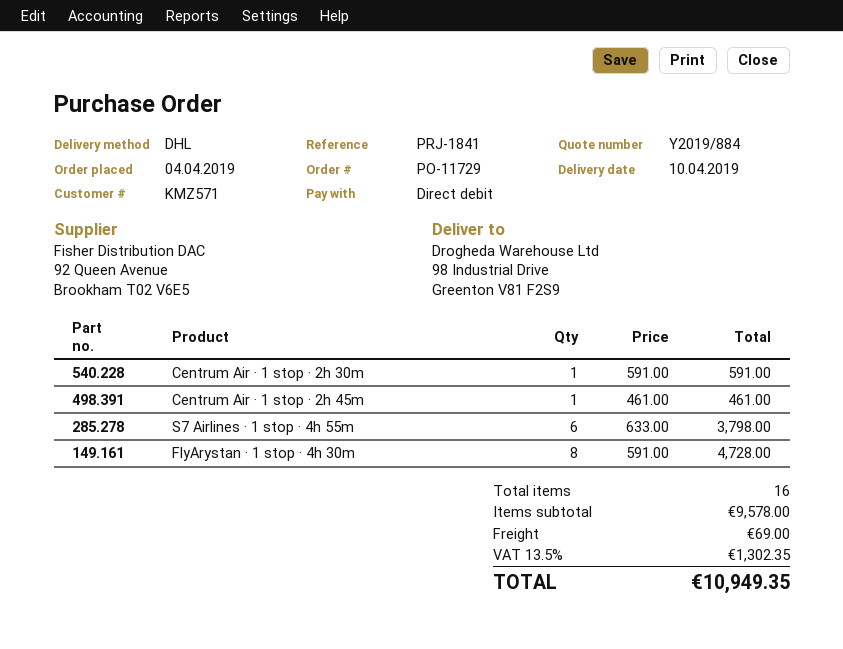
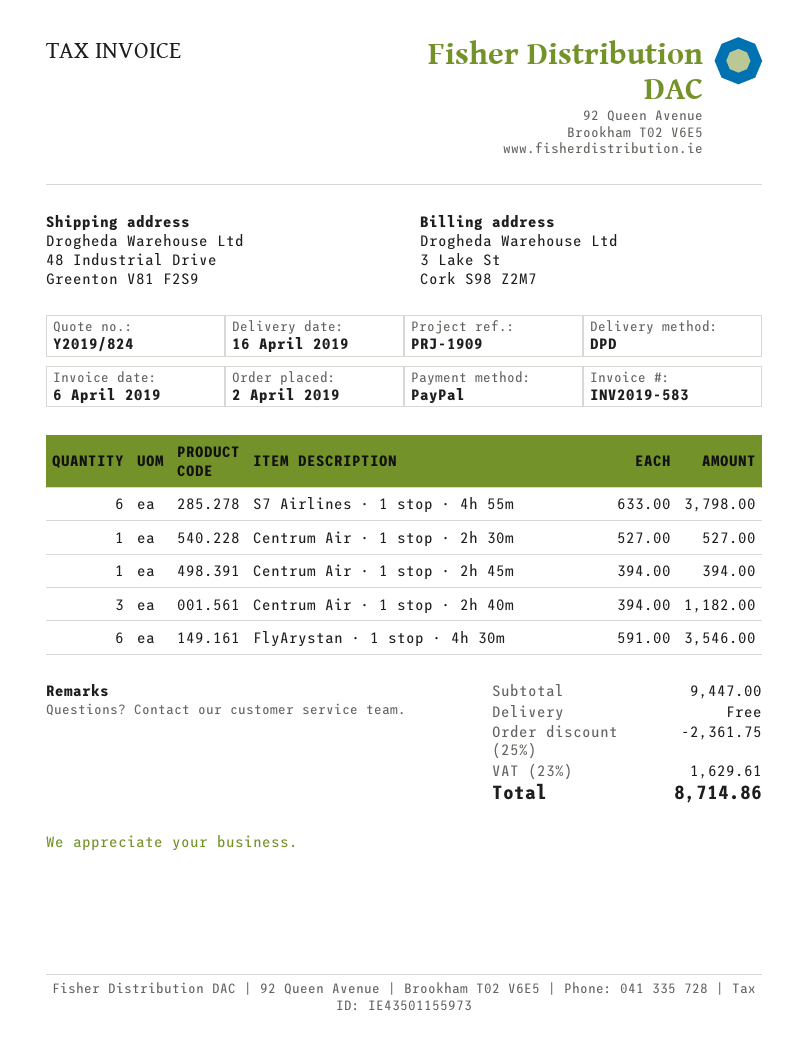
quote number: Y2019/884 -> Y2019/824
order date: 2019-04-04 -> 2019-04-02
delivery date: 2019-04-10 -> 2019-04-16
reference: PRJ-1841 -> PRJ-1909
payment method: direct debit -> PayPal
shipping method: DHL -> DPD
ship to: 98 Industrial Drive, Greenton V81 F2S9 -> 48 Industrial Drive, Greenton V81 F2S9
Centrum Air · 1 stop · 2h 30m: 1 x 591.00 = 591.00 -> 1 x 527.00 = 527.00
Centrum Air · 1 stop · 2h 45m: 1 x 461.00 = 461.00 -> 1 x 394.00 = 394.00
FlyArystan · 1 stop · 4h 30m: 8 x 591.00 = 4728.00 -> 6 x 591.00 = 3546.00
Centrum Air · 1 stop · 2h 40m: none -> 3 x 394.00 = 1182.00
subtotal: 9578.00 -> 9447.00
discount: none -> 25% = 2361.75
shipping: 69.00 -> 0.00
tax: 13.5% = 1302.35 -> 23% = 1629.61
total: 10949.35 -> 8714.86

